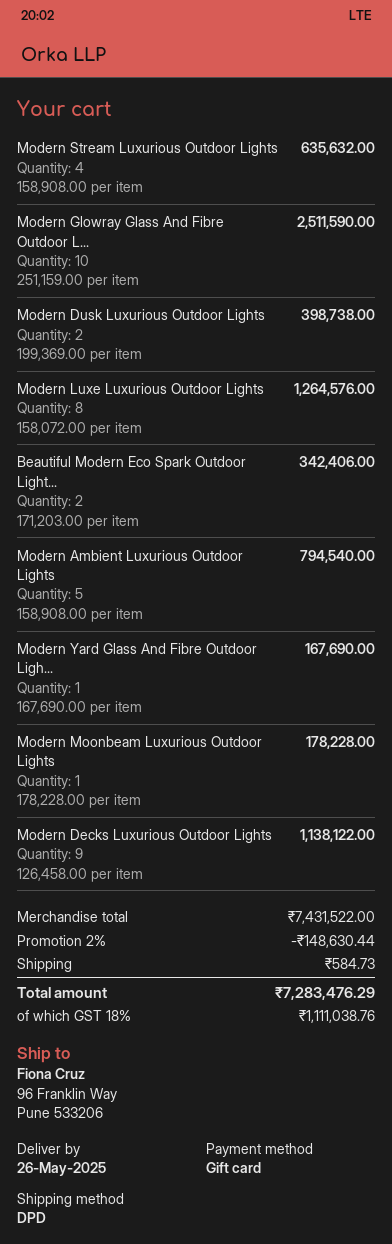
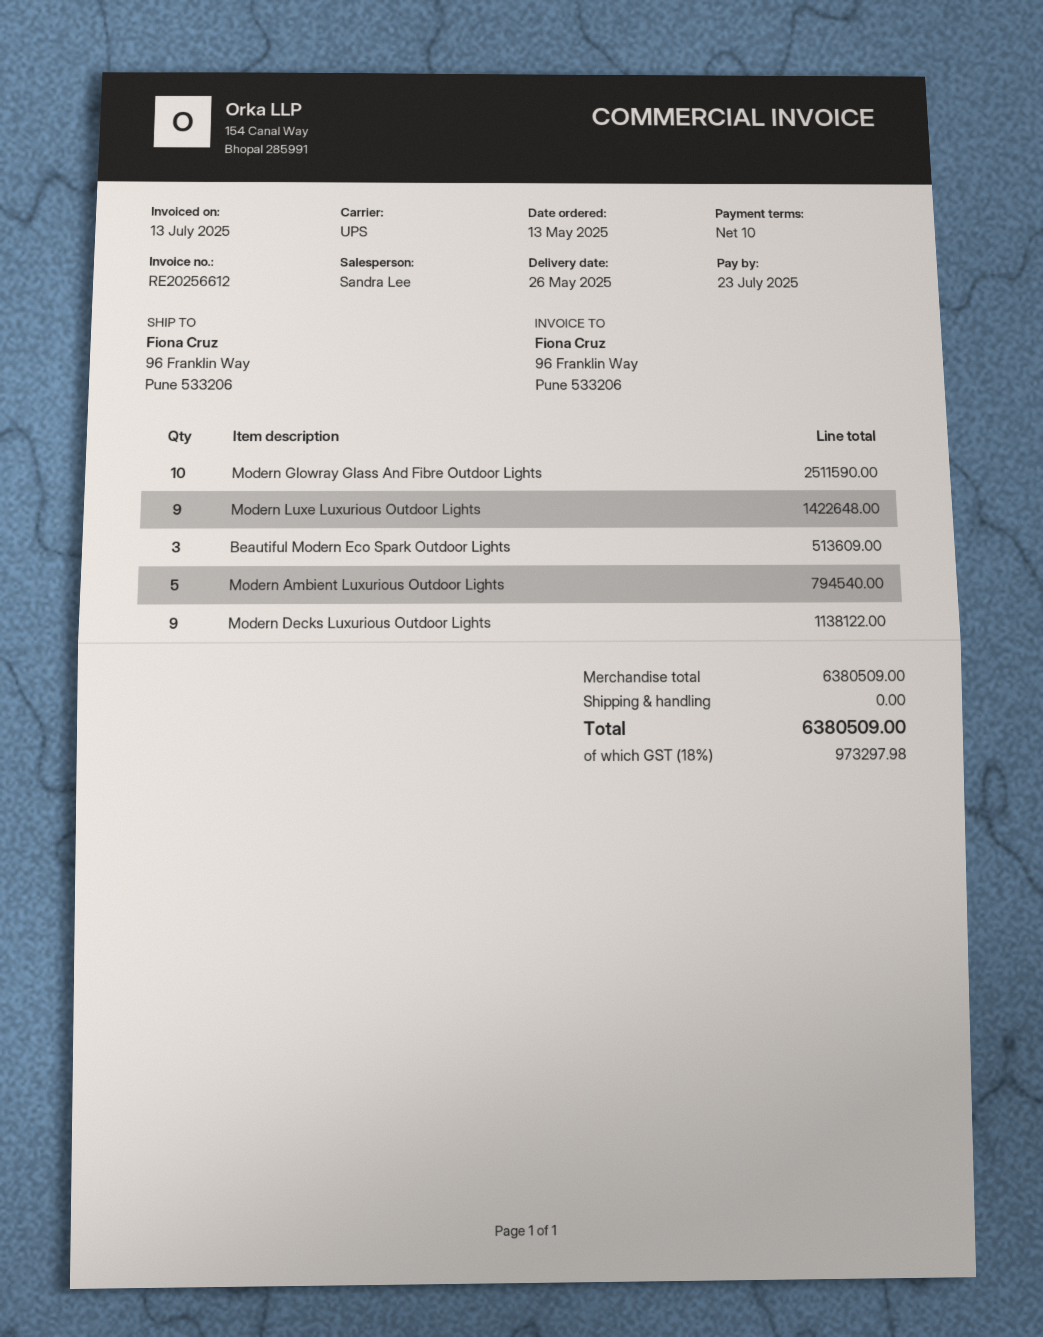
shipping method: DPD -> UPS
Modern Stream Luxurious Outdoor Lights: 4 for 635632.00 -> none
Modern Dusk Luxurious Outdoor Lights: 2 for 398738.00 -> none
Modern Luxe Luxurious Outdoor Lights: 8 for 1264576.00 -> 9 for 1422648.00
Beautiful Modern Eco Spark Outdoor Light...: 2 for 342406.00 -> 3 for 513609.00
Modern Yard Glass And Fibre Outdoor Ligh...: 1 for 167690.00 -> none
Modern Moonbeam Luxurious Outdoor Lights: 1 for 178228.00 -> none
subtotal: 7431522.00 -> 6380509.00
discount: 2% = 148630.44 -> none
shipping: 584.73 -> 0.00
tax: 18% = 1111038.76 -> 18% = 973297.98
total: 7283476.29 -> 6380509.00

